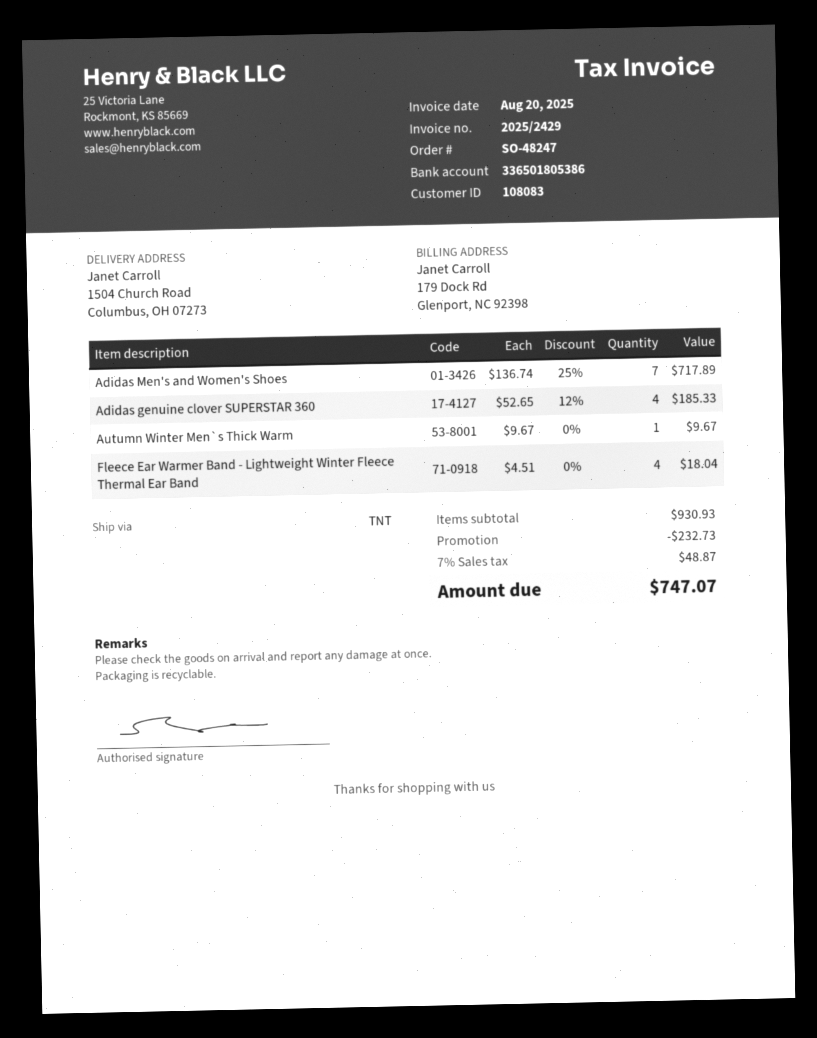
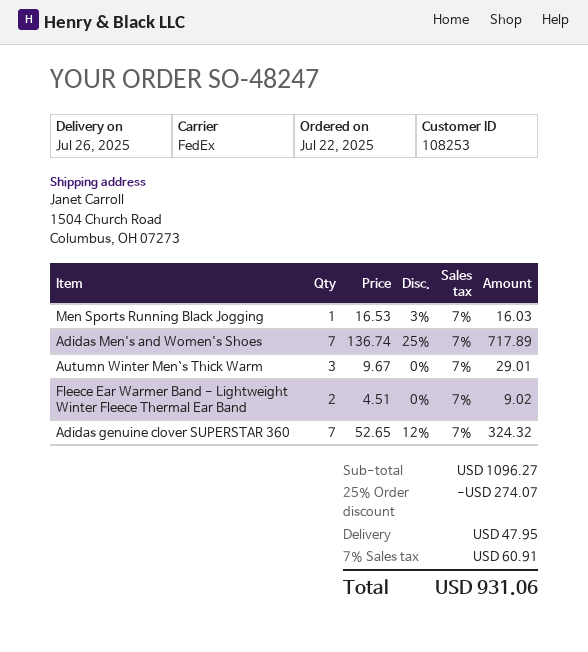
customer number: 108083 -> 108253
shipping method: TNT -> FedEx
Adidas genuine clover SUPERSTAR 360: 4 x 52.65 - 12% = 185.33 -> 7 x 52.65 - 12% = 324.32
Autumn Winter Men`s Thick Warm: 1 x 9.67 = 9.67 -> 3 x 9.67 = 29.01
Fleece Ear Warmer Band - Lightweight Winter Fleece Thermal Ear Band: 4 x 4.51 = 18.04 -> 2 x 4.51 = 9.02
Men Sports Running Black Jogging: none -> 1 x 16.53 - 3% = 16.03
subtotal: 930.93 -> 1096.27
discount: 232.73 -> 274.07
shipping: none -> 47.95
tax: 7% = 48.87 -> 7% = 60.91
total: 747.07 -> 931.06

